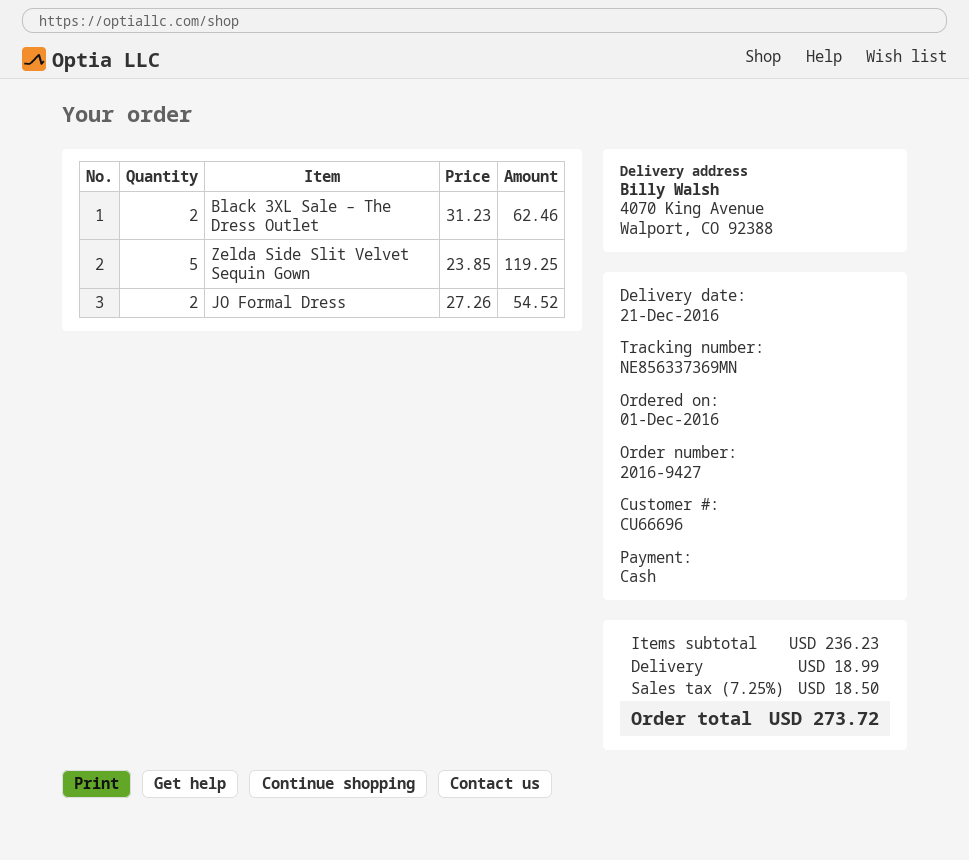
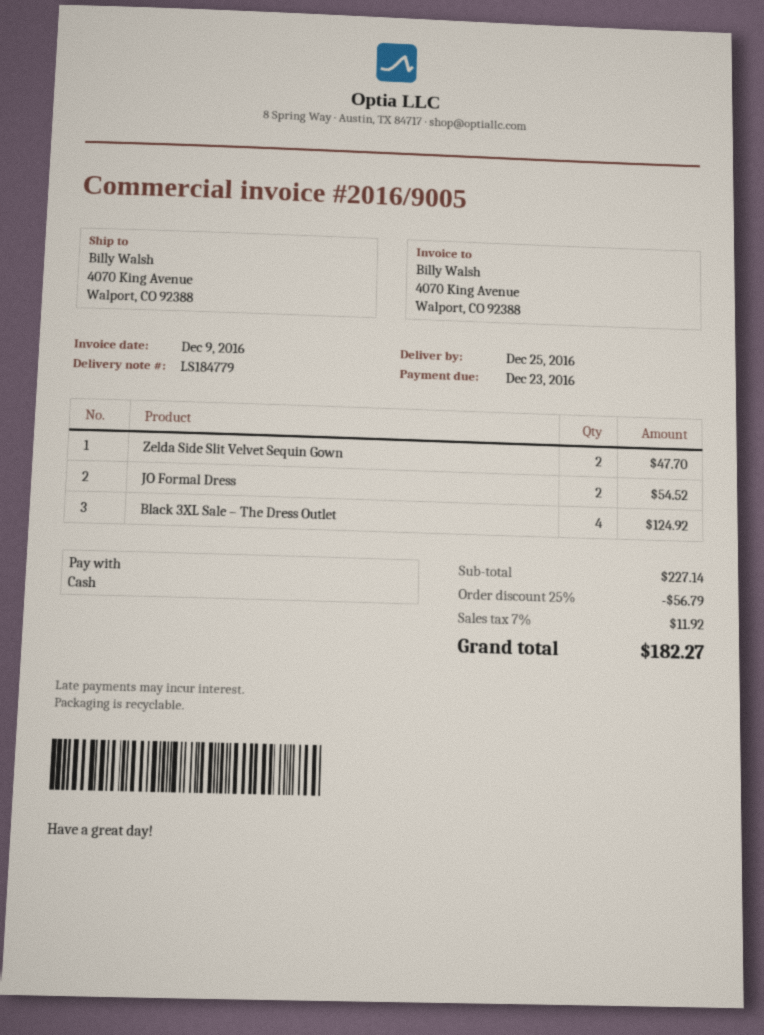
delivery date: 2016-12-21 -> 2016-12-25
Black 3XL Sale – The Dress Outlet: 2 for 62.46 -> 4 for 124.92
Zelda Side Slit Velvet Sequin Gown: 5 for 119.25 -> 2 for 47.70
subtotal: 236.23 -> 227.14
discount: none -> 25% = 56.79
shipping: 18.99 -> none
tax: 7.25% = 18.50 -> 7% = 11.92
total: 273.72 -> 182.27

